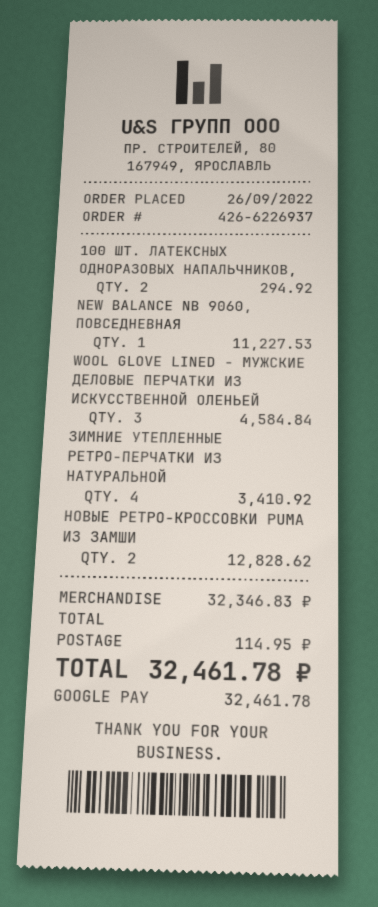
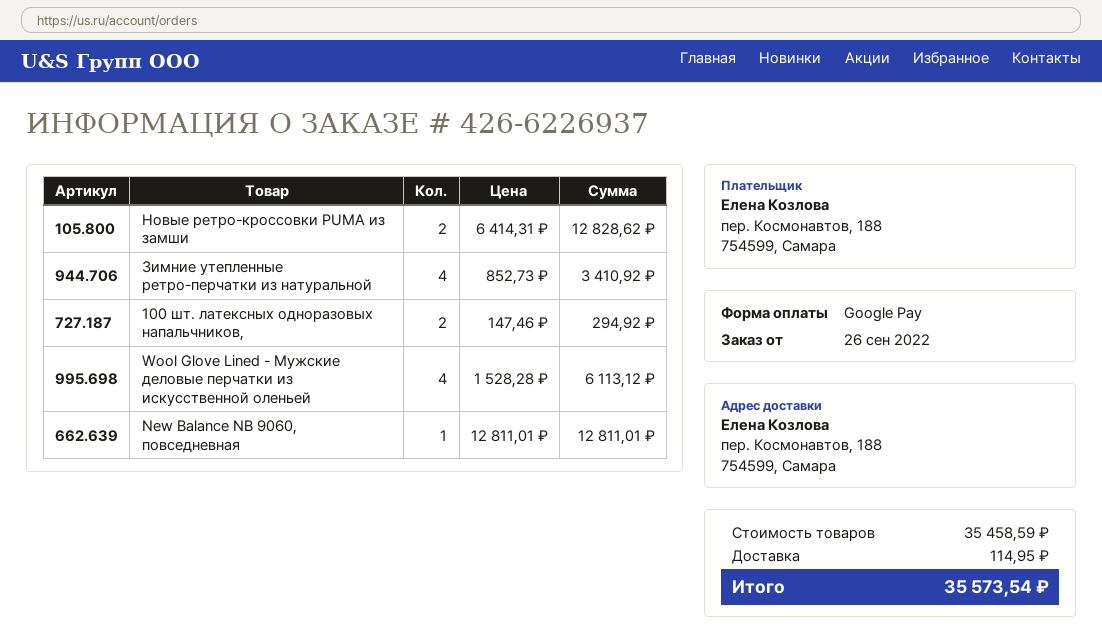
NEW BALANCE NB 9060, ПОВСЕДНЕВНАЯ: 1 for 11227.53 -> 1 for 12811.01
WOOL GLOVE LINED - МУЖСКИЕ ДЕЛОВЫЕ ПЕРЧАТКИ ИЗ ИСКУССТВЕННОЙ ОЛЕНЬЕЙ: 3 for 4584.84 -> 4 for 6113.12
subtotal: 32346.83 -> 35458.59
total: 32461.78 -> 35573.54

